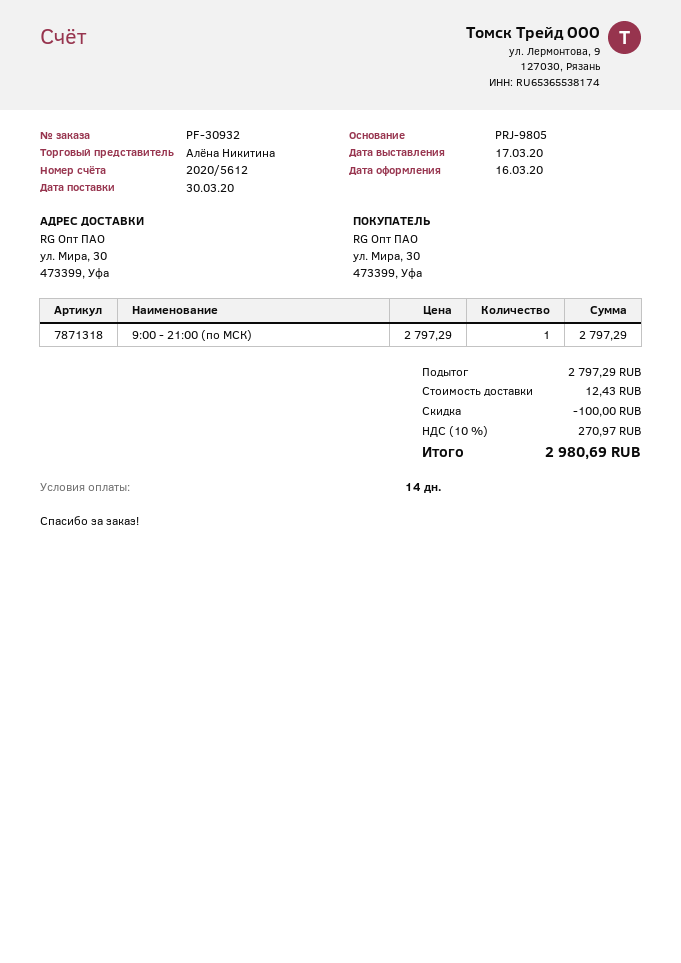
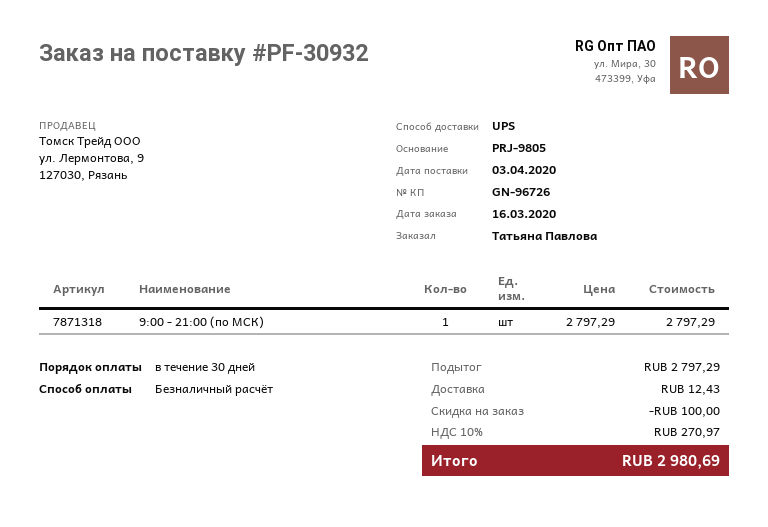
delivery date: 2020-03-30 -> 2020-04-03
payment terms: 14 days -> 30 days

